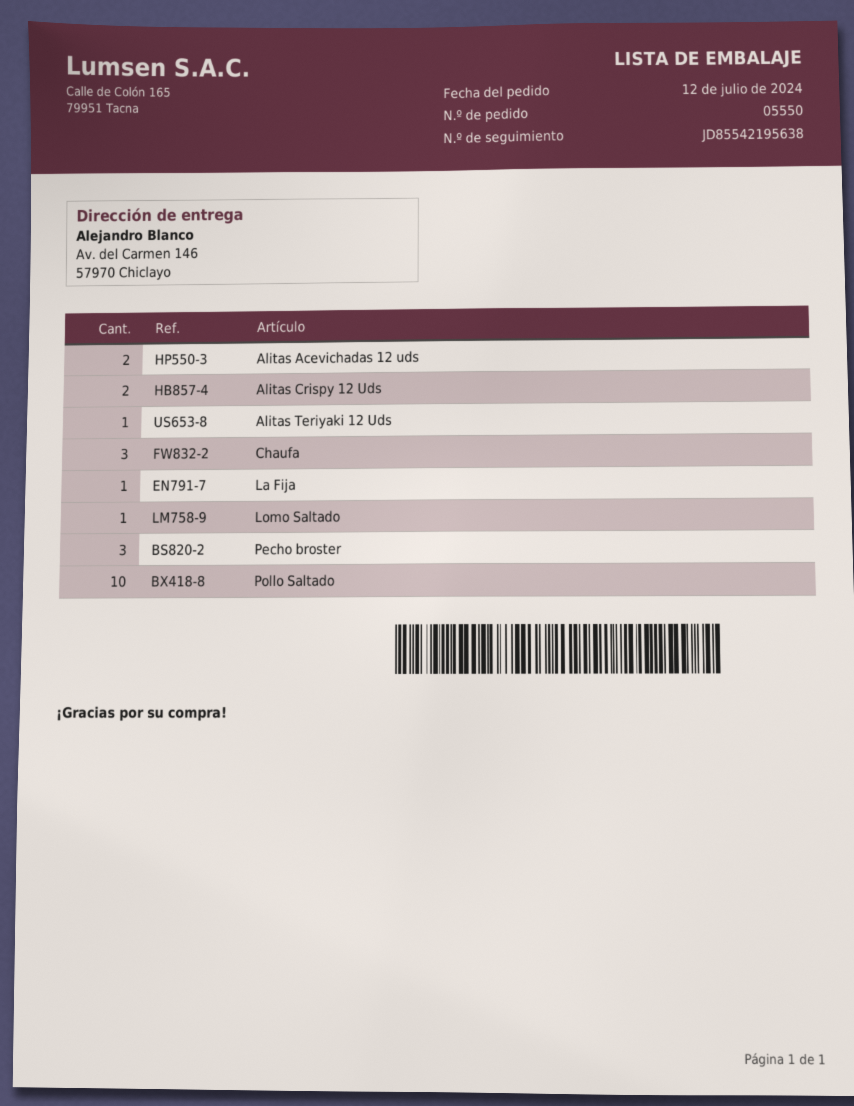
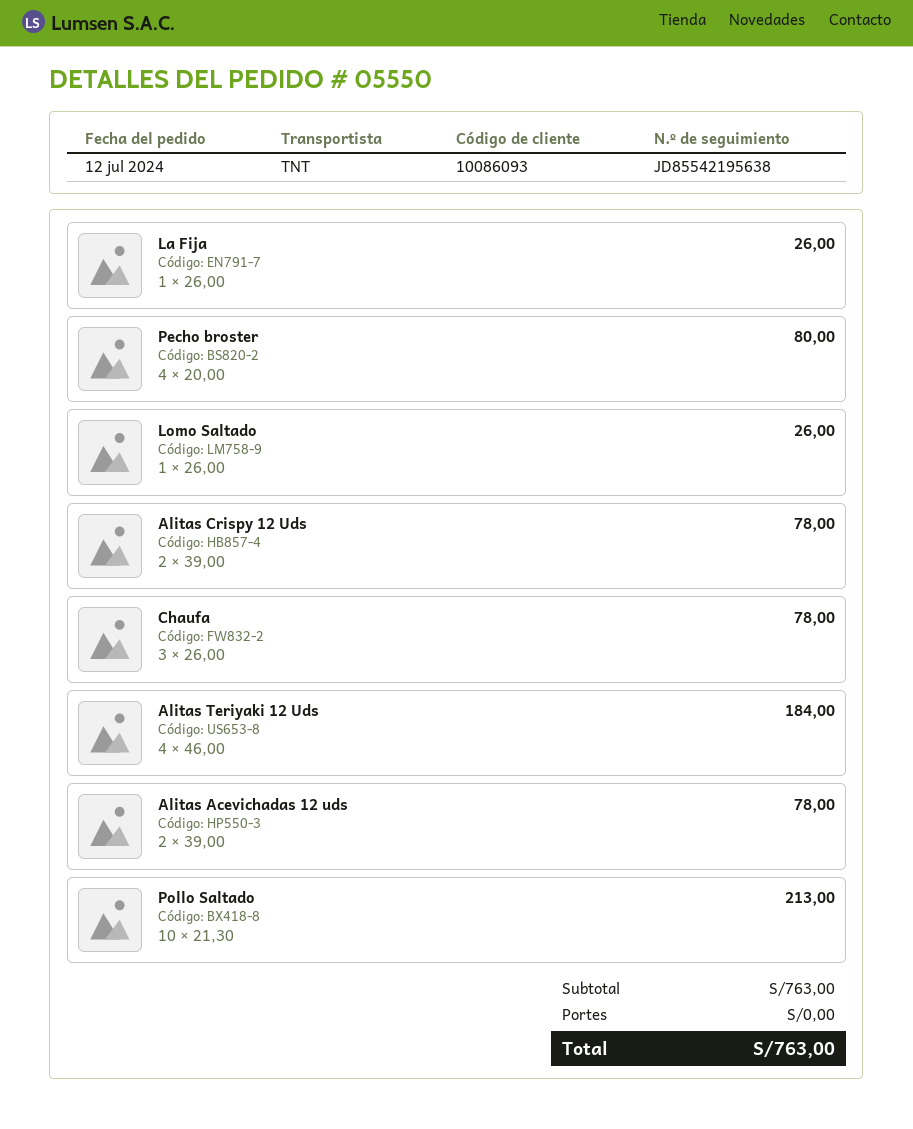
Alitas Teriyaki 12 Uds: 1 -> 4
Pecho broster: 3 -> 4

